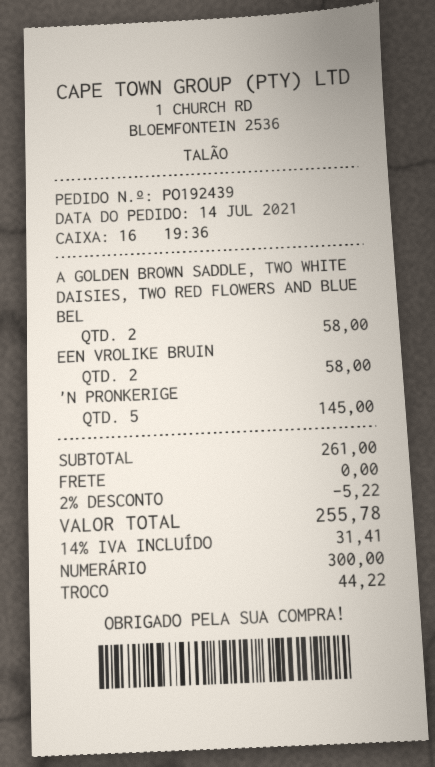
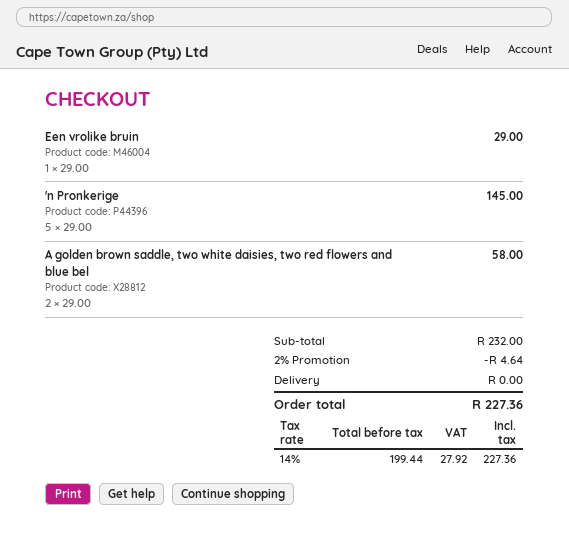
EEN VROLIKE BRUIN: 2 for 58.00 -> 1 for 29.00
subtotal: 261.00 -> 232.00
discount: 2% = 5.22 -> 2% = 4.64
tax: 14% = 31.41 -> 14% = 27.92
total: 255.78 -> 227.36

